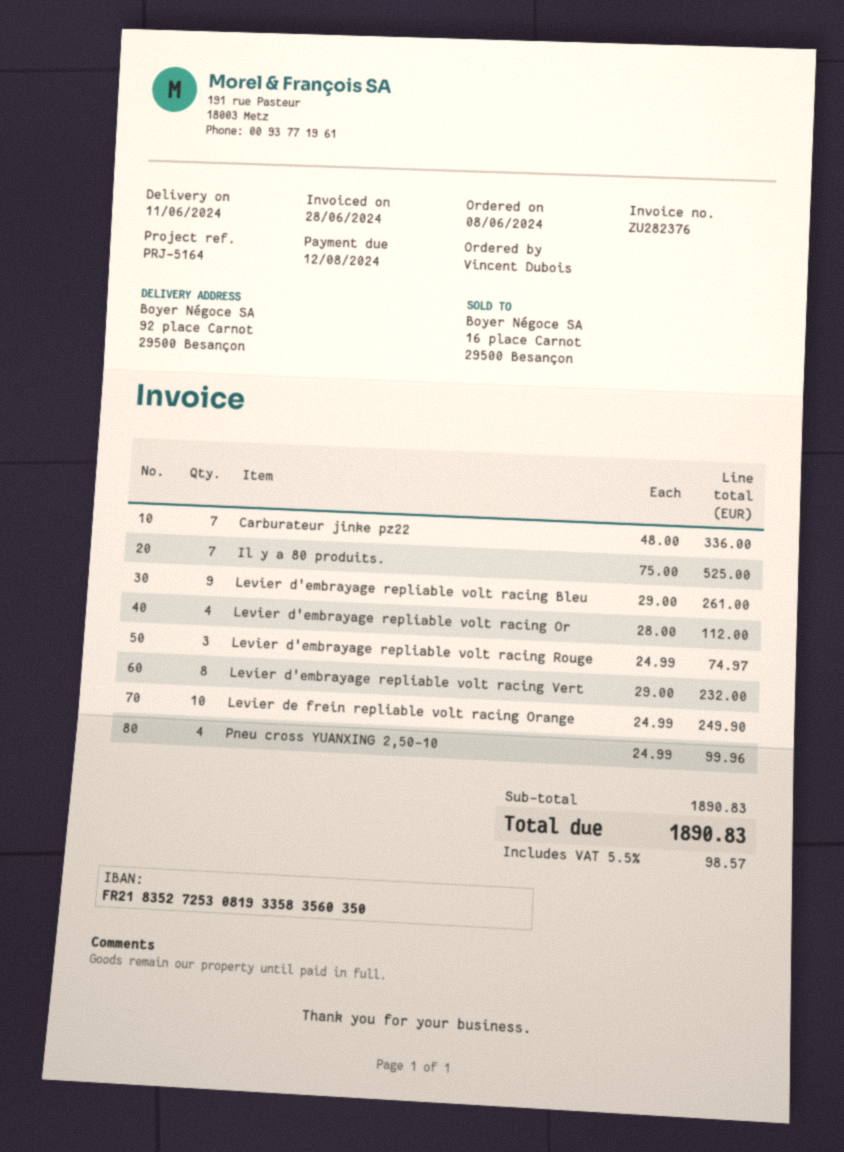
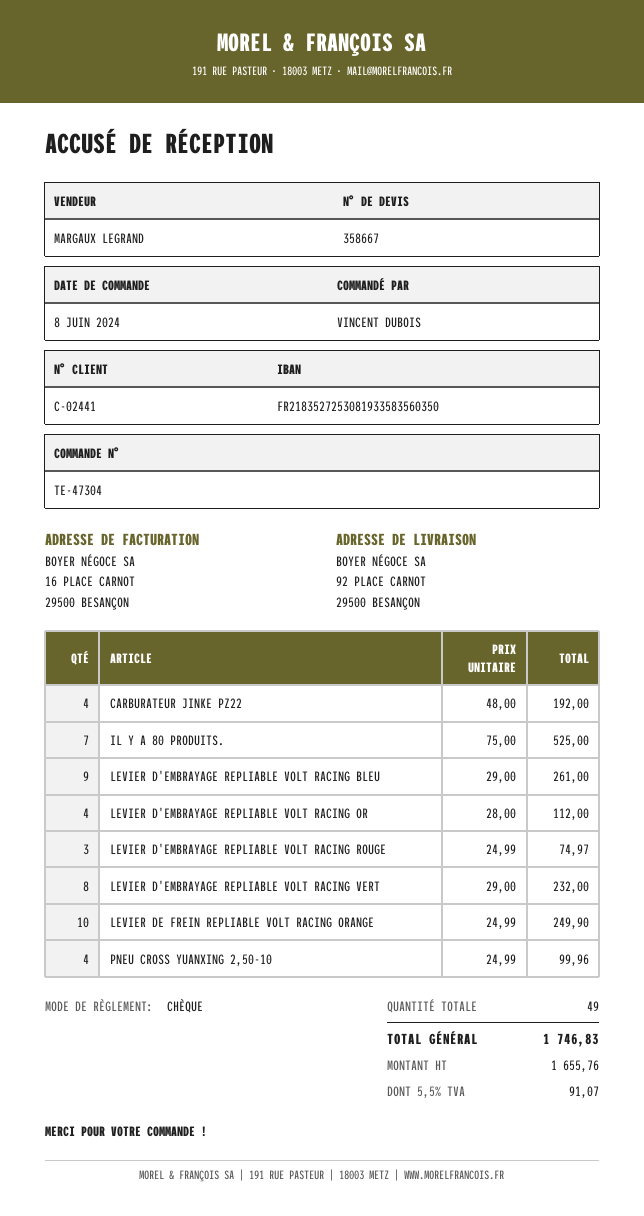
Carburateur jinke pz22: 7 x 48.00 = 336.00 -> 4 x 48.00 = 192.00
tax: 5.5% = 98.57 -> 5.5% = 91.07
total: 1890.83 -> 1746.83

